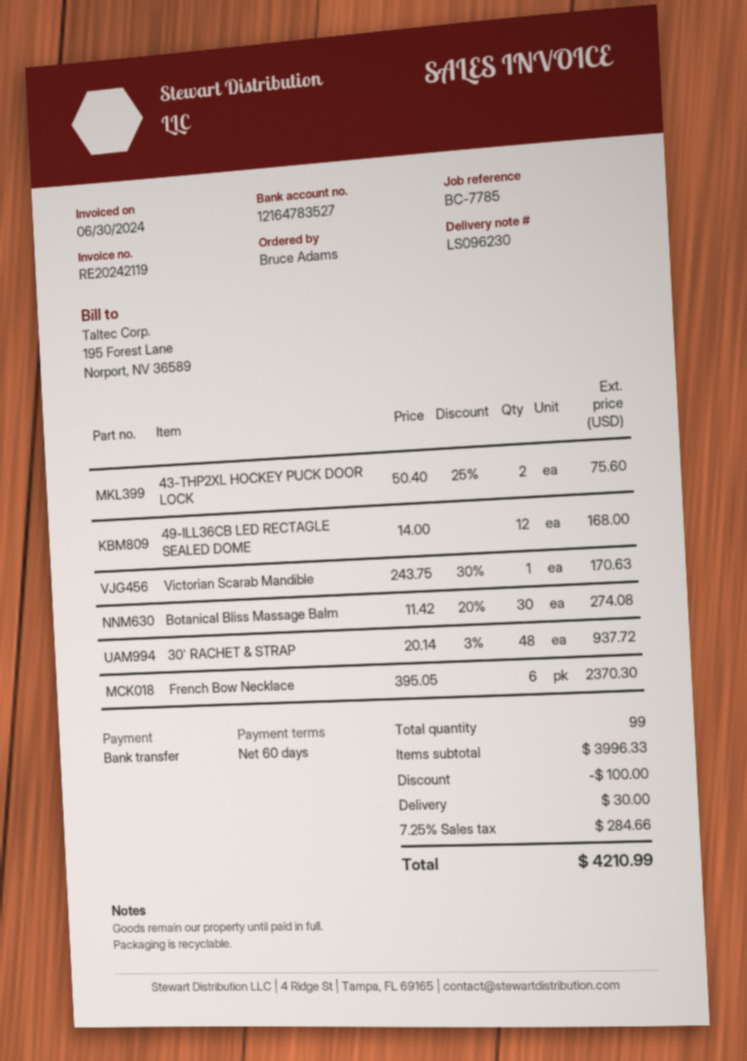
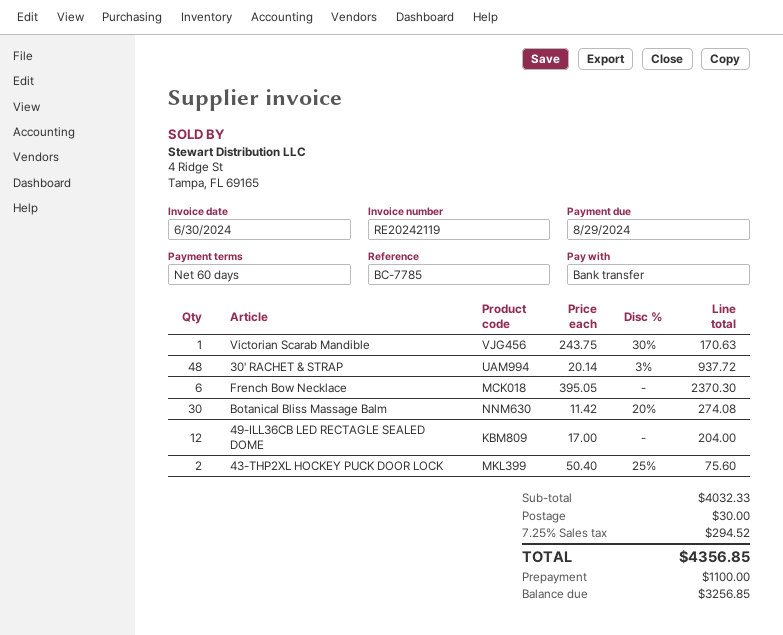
49-ILL36CB LED RECTAGLE SEALED DOME: 12 x 14.00 = 168.00 -> 12 x 17.00 = 204.00
subtotal: 3996.33 -> 4032.33
discount: 100.00 -> none
tax: 7.25% = 284.66 -> 7.25% = 294.52
total: 4210.99 -> 4356.85

